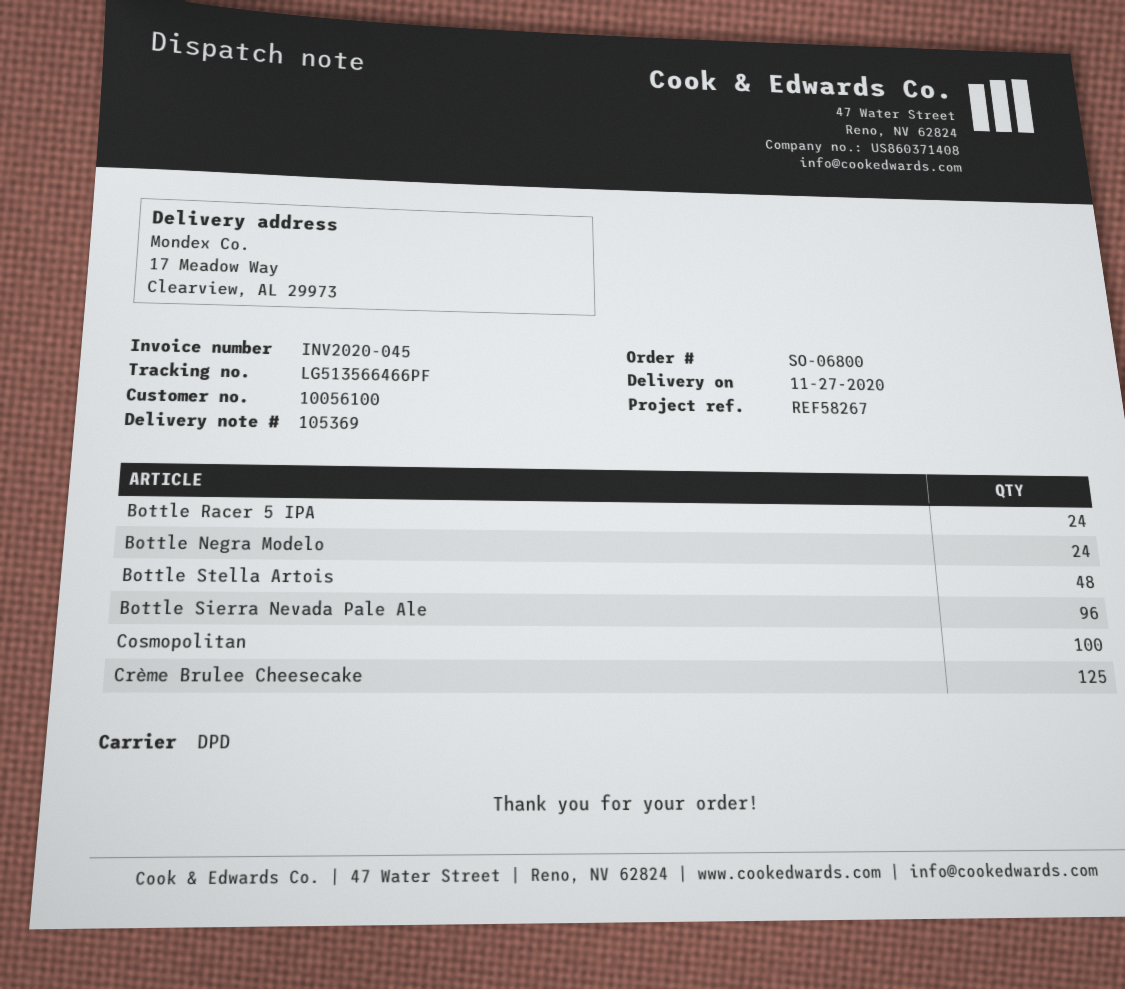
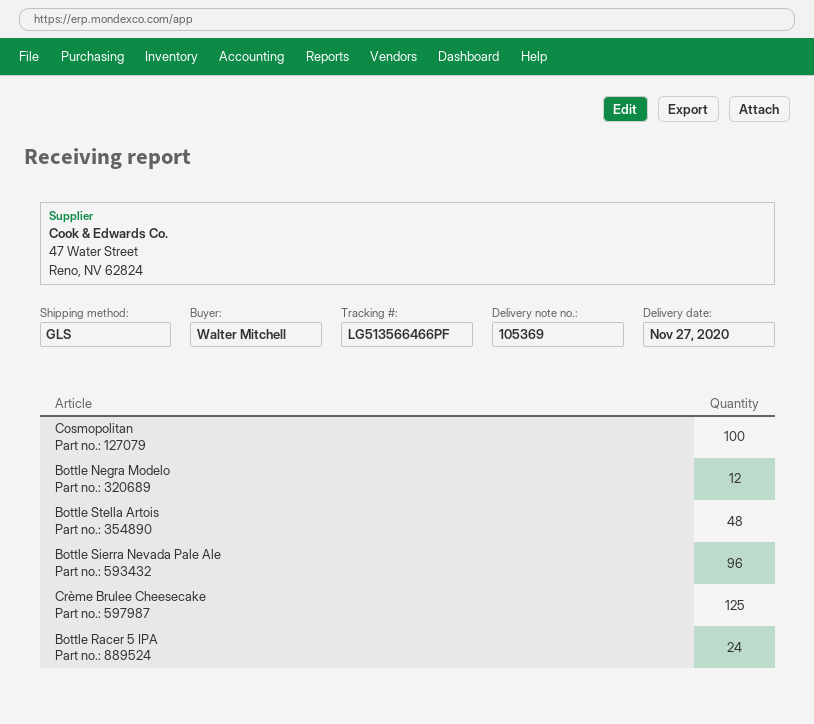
shipping method: DPD -> GLS
Bottle Negra Modelo: 24 -> 12

